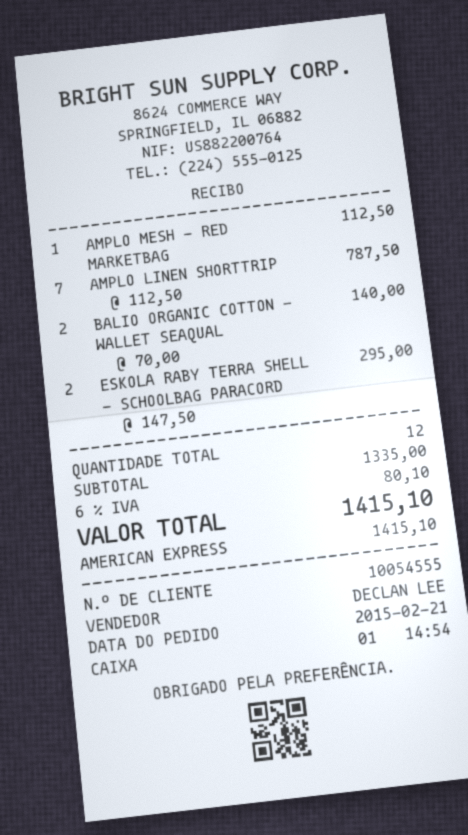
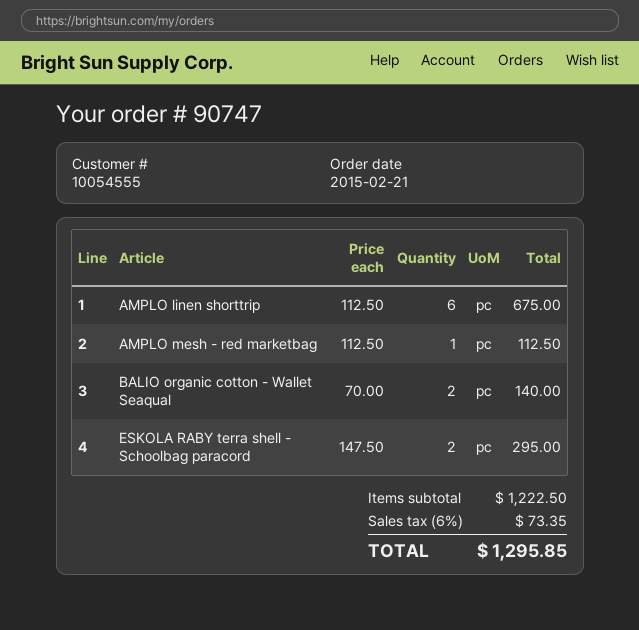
AMPLO LINEN SHORTTRIP: 7 x 112.50 = 787.50 -> 6 x 112.50 = 675.00
subtotal: 1335.00 -> 1222.50
tax: 6% = 80.10 -> 6% = 73.35
total: 1415.10 -> 1295.85

